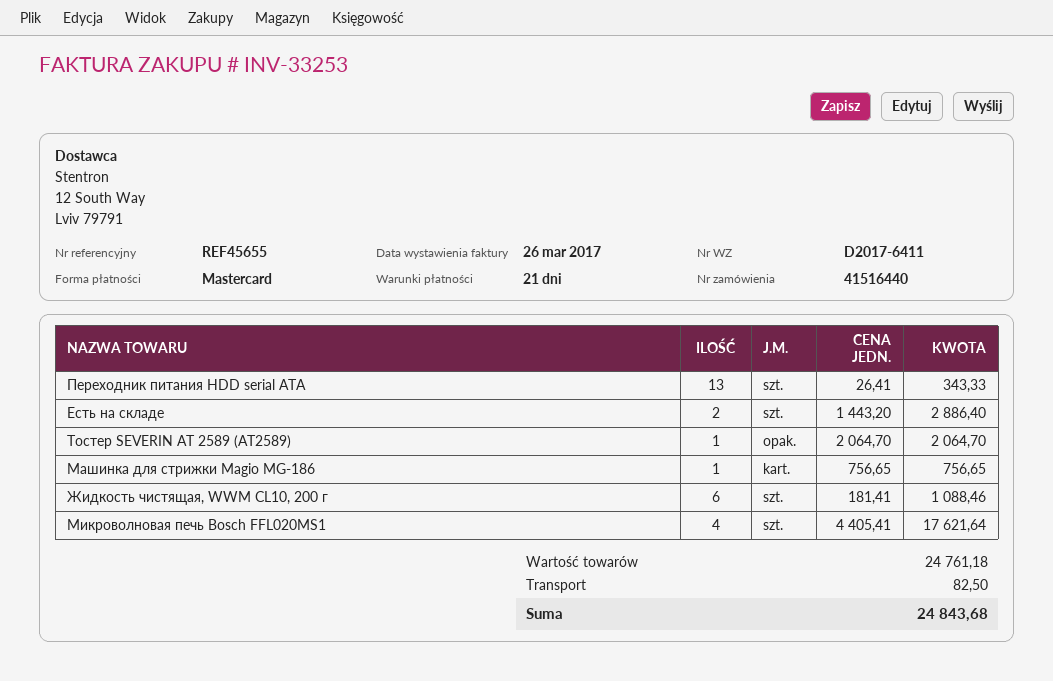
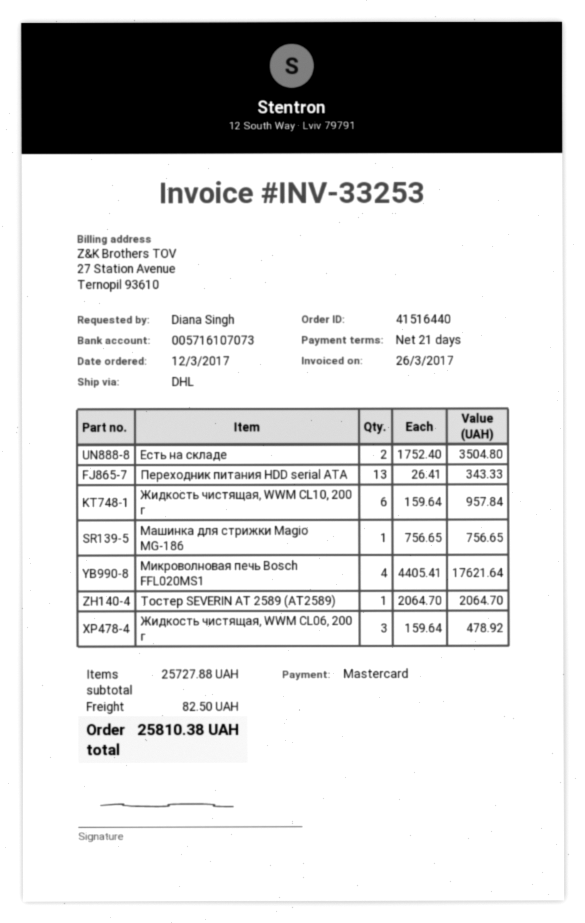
Есть на складе: 2 x 1443.20 = 2886.40 -> 2 x 1752.40 = 3504.80
Жидкость чистящая, WWM CL10, 200 г: 6 x 181.41 = 1088.46 -> 6 x 159.64 = 957.84
Жидкость чистящая, WWM CL06, 200 г: none -> 3 x 159.64 = 478.92
subtotal: 24761.18 -> 25727.88
total: 24843.68 -> 25810.38

